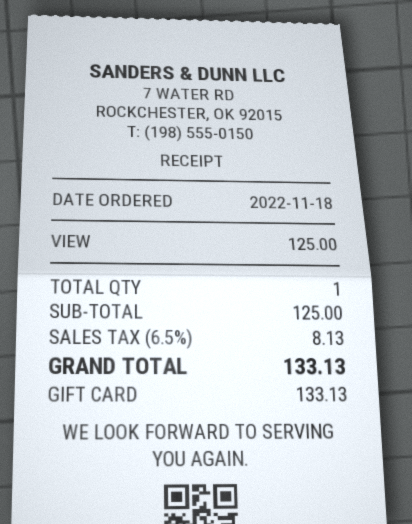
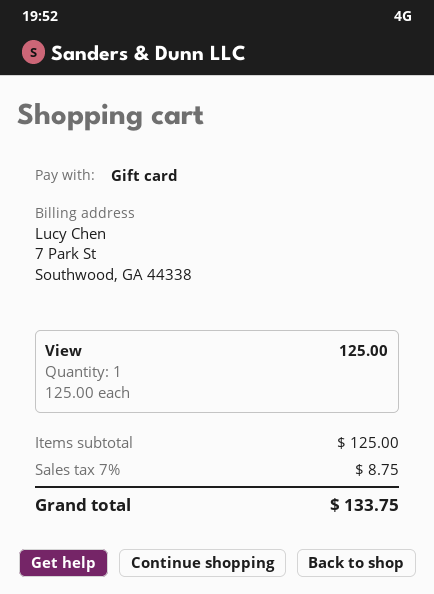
tax: 6.5% = 8.13 -> 7% = 8.75
total: 133.13 -> 133.75

